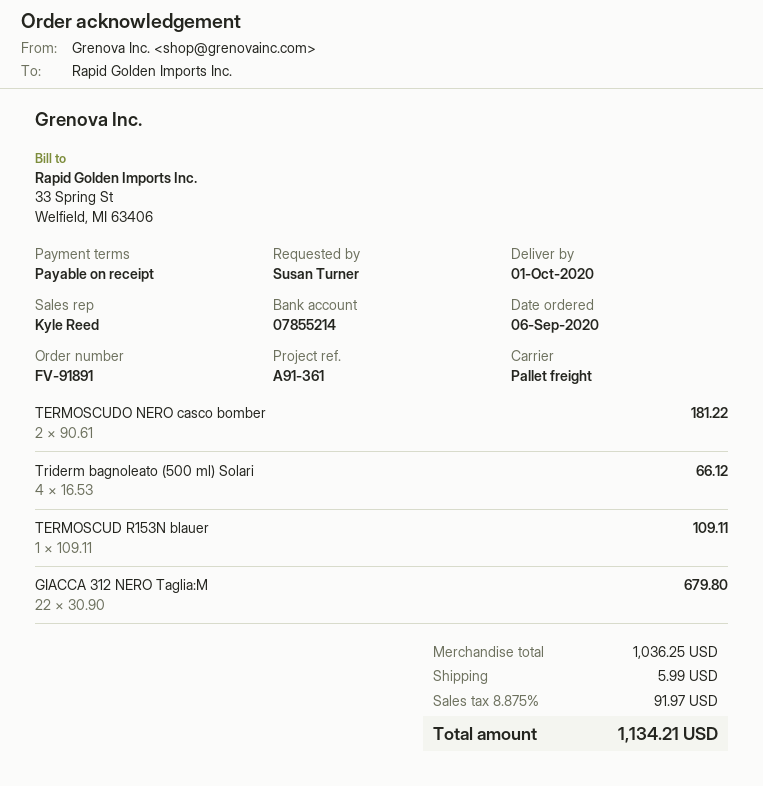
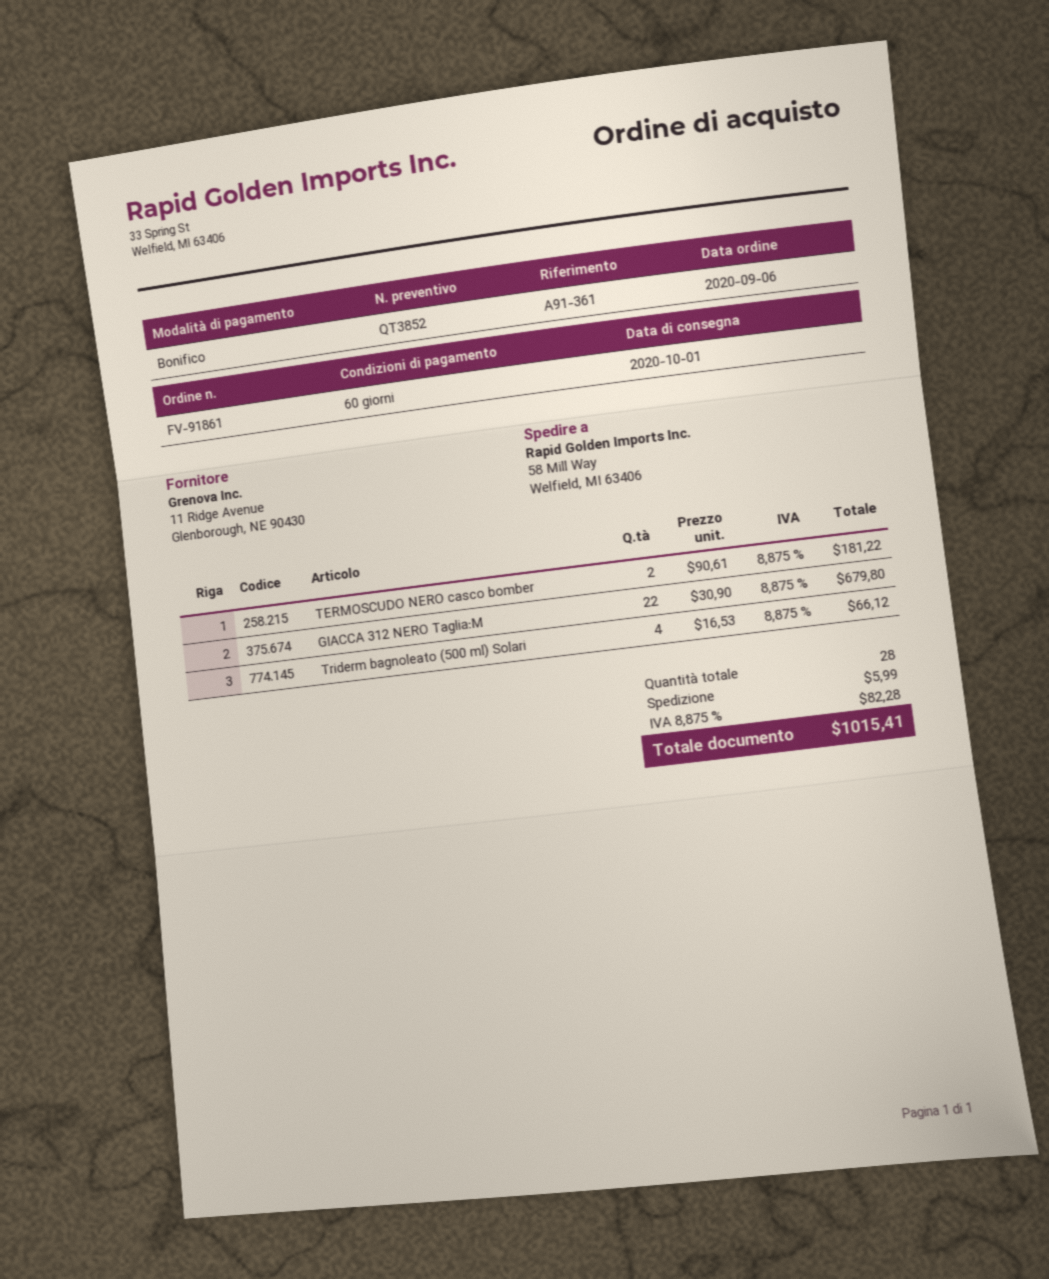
order number: FV-91891 -> FV-91861
payment terms: on receipt -> 60 days
TERMOSCUD R153N blauer: 1 x 109.11 = 109.11 -> none
tax: 8.875% = 91.97 -> 8.875% = 82.28
total: 1134.21 -> 1015.41

